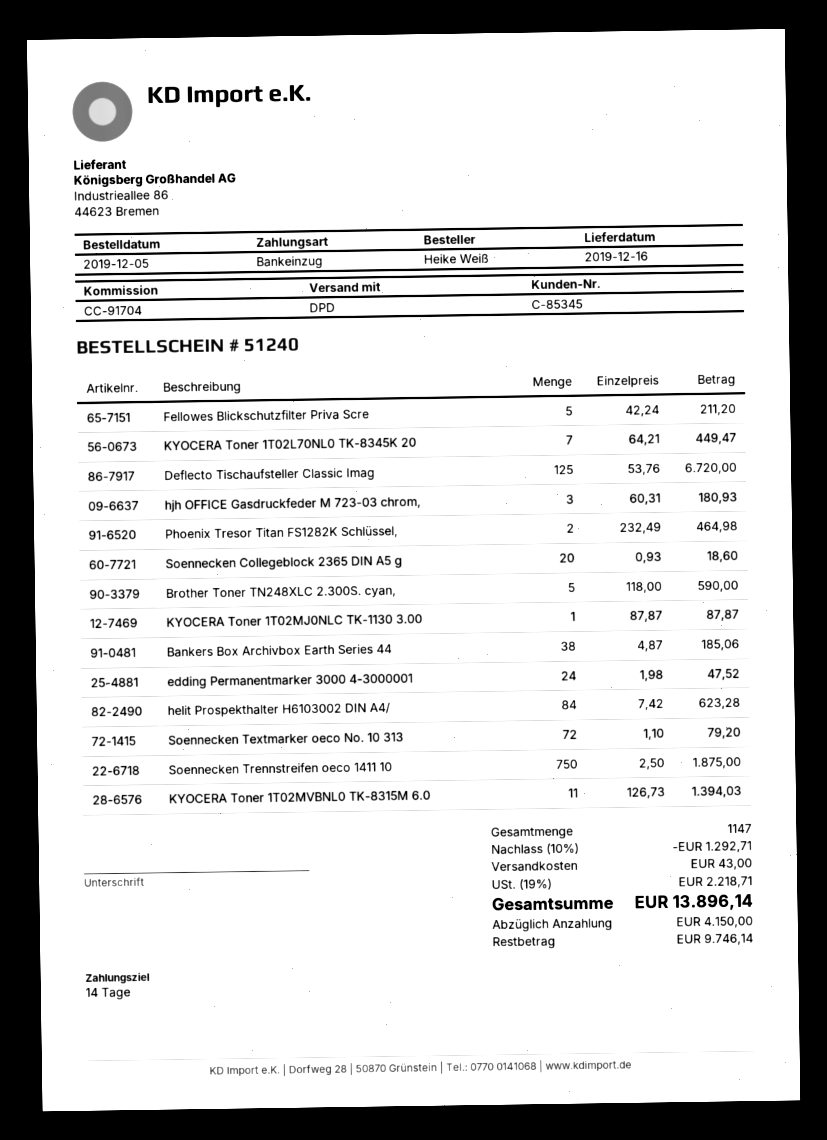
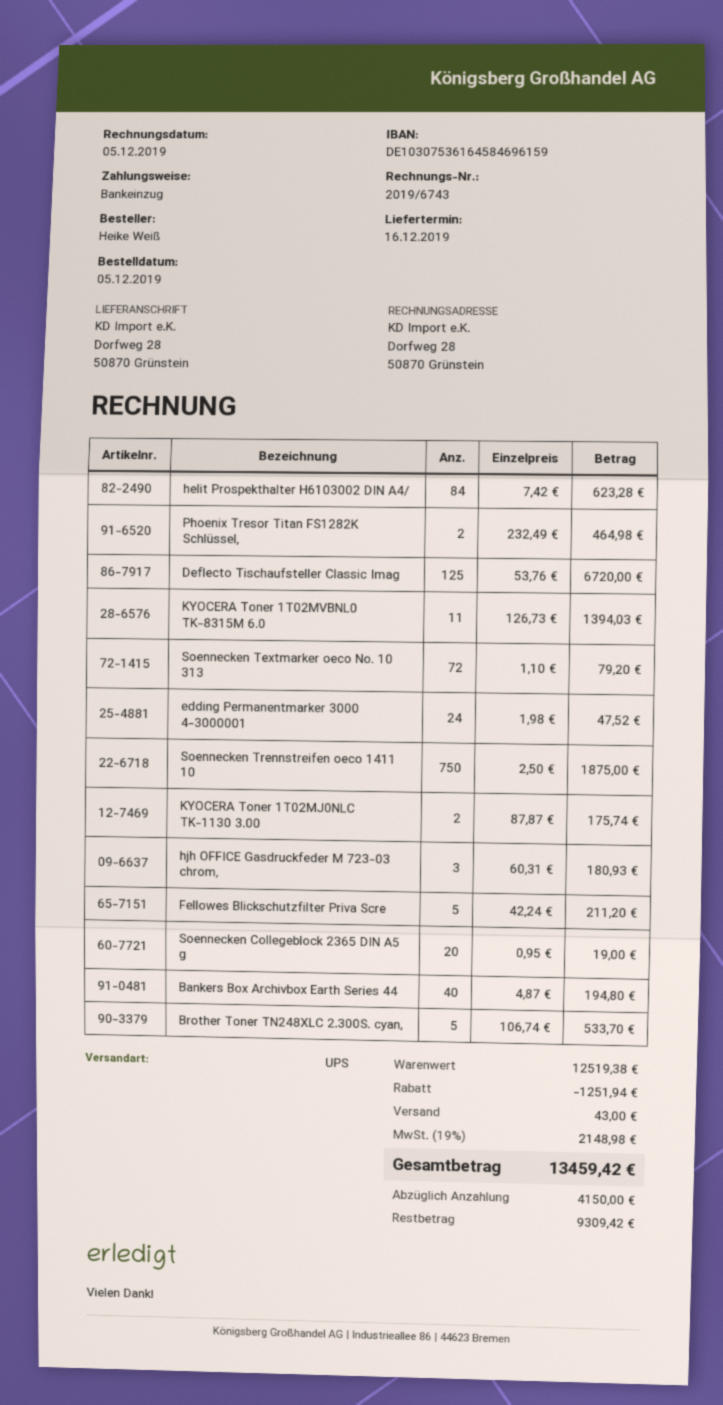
shipping method: DPD -> UPS
KYOCERA Toner 1T02L70NL0 TK-8345K 20: 7 x 64.21 = 449.47 -> none
Soennecken Collegeblock 2365 DIN A5 g: 20 x 0.93 = 18.60 -> 20 x 0.95 = 19.00
Brother Toner TN248XLC 2.300S. cyan,: 5 x 118.00 = 590.00 -> 5 x 106.74 = 533.70
KYOCERA Toner 1T02MJ0NLC TK-1130 3.00: 1 x 87.87 = 87.87 -> 2 x 87.87 = 175.74
Bankers Box Archivbox Earth Series 44: 38 x 4.87 = 185.06 -> 40 x 4.87 = 194.80
discount: 1292.71 -> 1251.94
tax: 19% = 2218.71 -> 19% = 2148.98
total: 13896.14 -> 13459.42
balance: 9746.14 -> 9309.42

